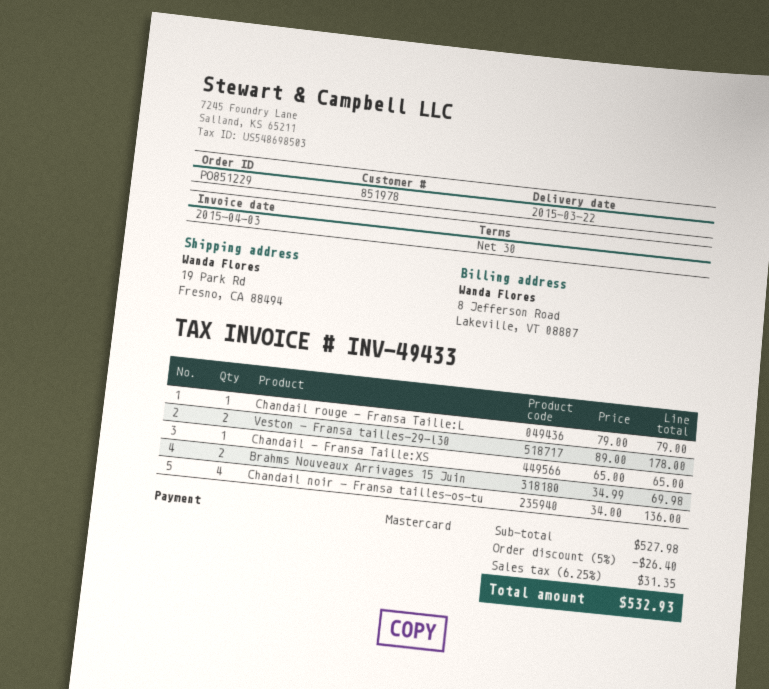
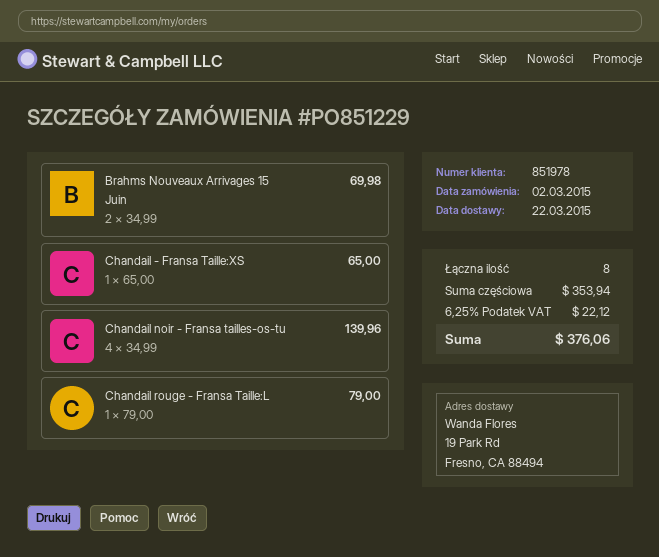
Veston - Fransa tailles-29-l30: 2 x 89.00 = 178.00 -> none
Chandail noir - Fransa tailles-os-tu: 4 x 34.00 = 136.00 -> 4 x 34.99 = 139.96
subtotal: 527.98 -> 353.94
discount: 5% = 26.40 -> none
tax: 6.25% = 31.35 -> 6.25% = 22.12
total: 532.93 -> 376.06

